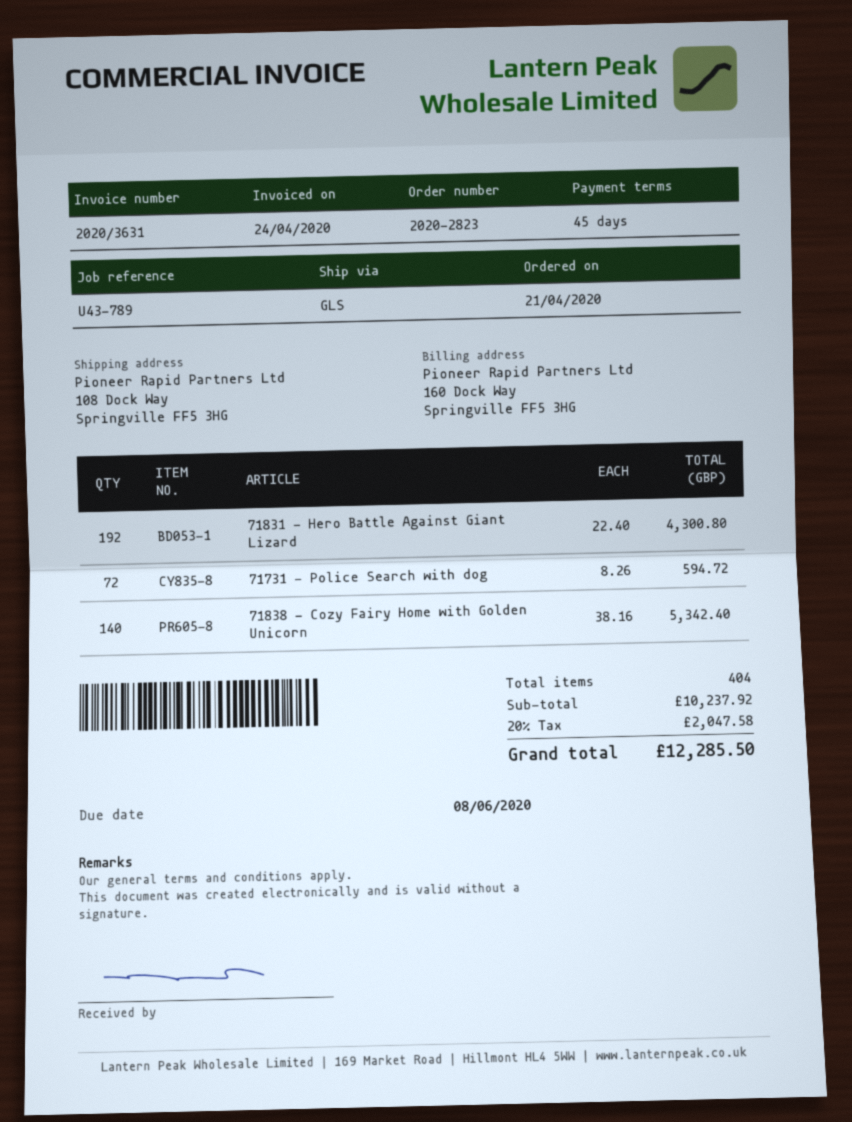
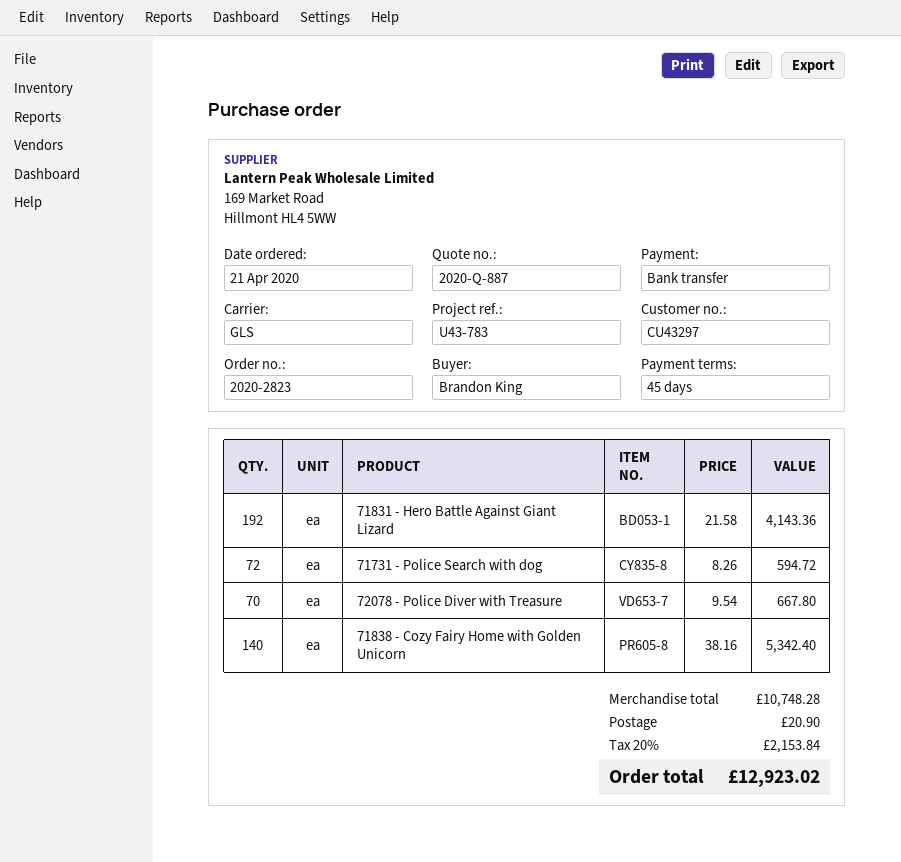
reference: U43-789 -> U43-783
71831 - Hero Battle Against Giant Lizard: 192 x 22.40 = 4300.80 -> 192 x 21.58 = 4143.36
72078 - Police Diver with Treasure: none -> 70 x 9.54 = 667.80
subtotal: 10237.92 -> 10748.28
shipping: none -> 20.90
tax: 20% = 2047.58 -> 20% = 2153.84
total: 12285.50 -> 12923.02

